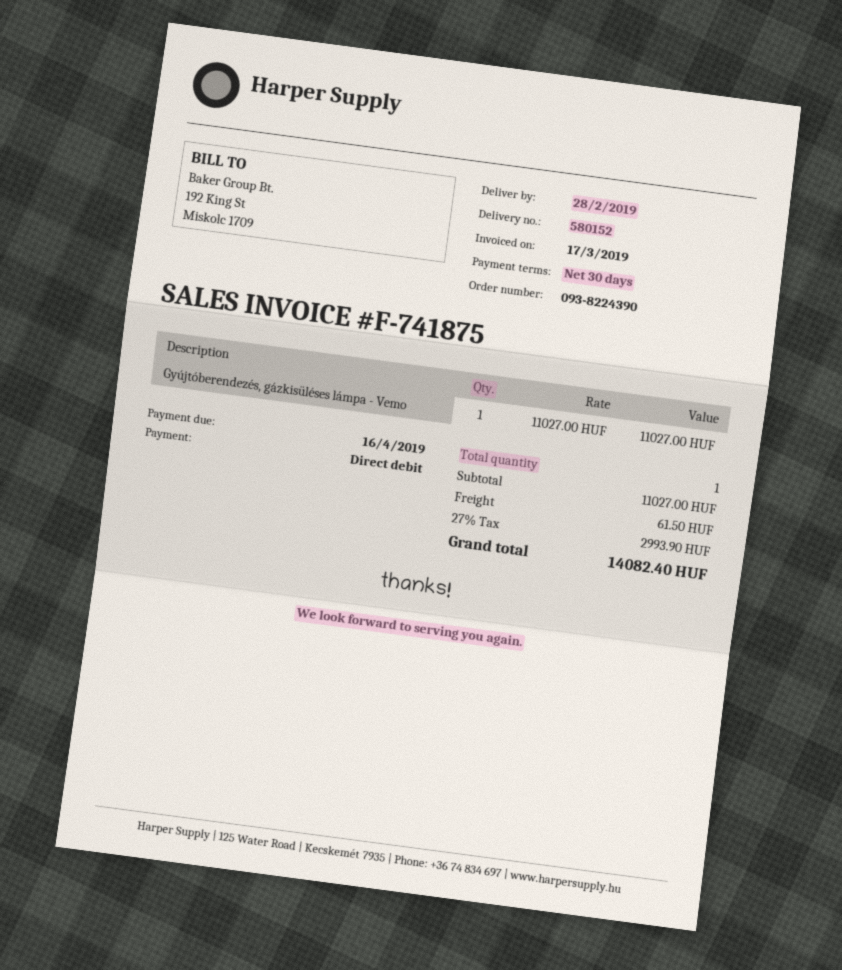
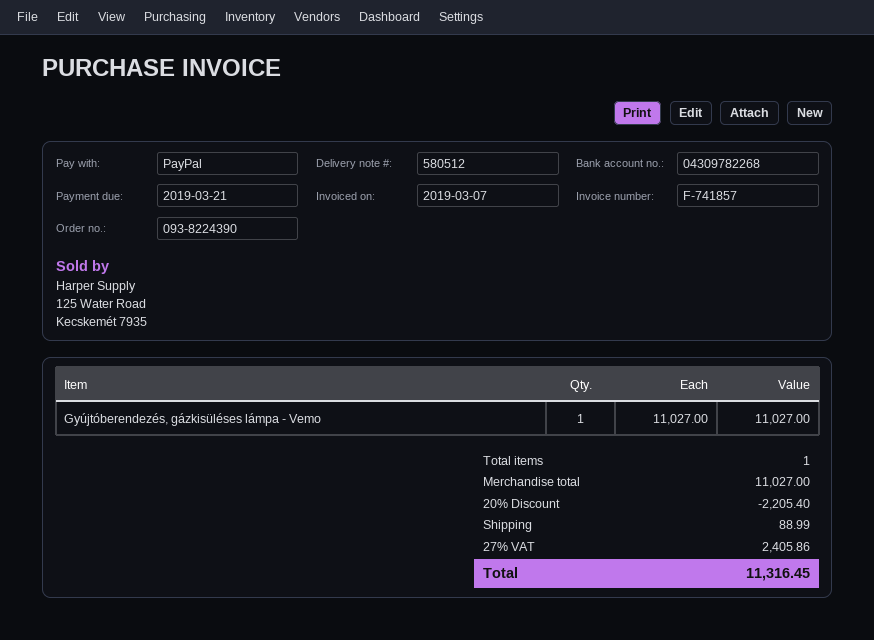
delivery note number: 580152 -> 580512
invoice number: F-741875 -> F-741857
invoice date: 2019-03-17 -> 2019-03-07
due date: 2019-04-16 -> 2019-03-21
payment method: direct debit -> PayPal
discount: none -> 20% = 2205.40
shipping: 61.50 -> 88.99
tax: 27% = 2993.90 -> 27% = 2405.86
total: 14082.40 -> 11316.45

